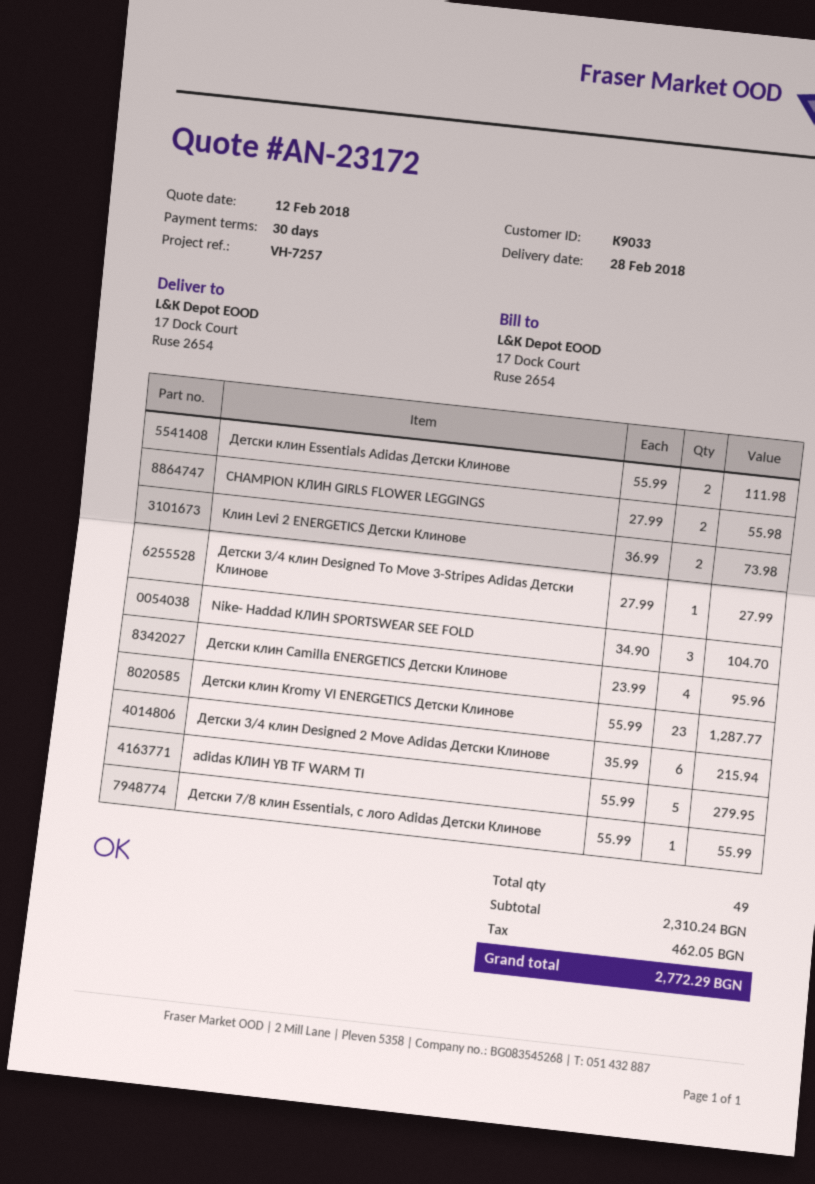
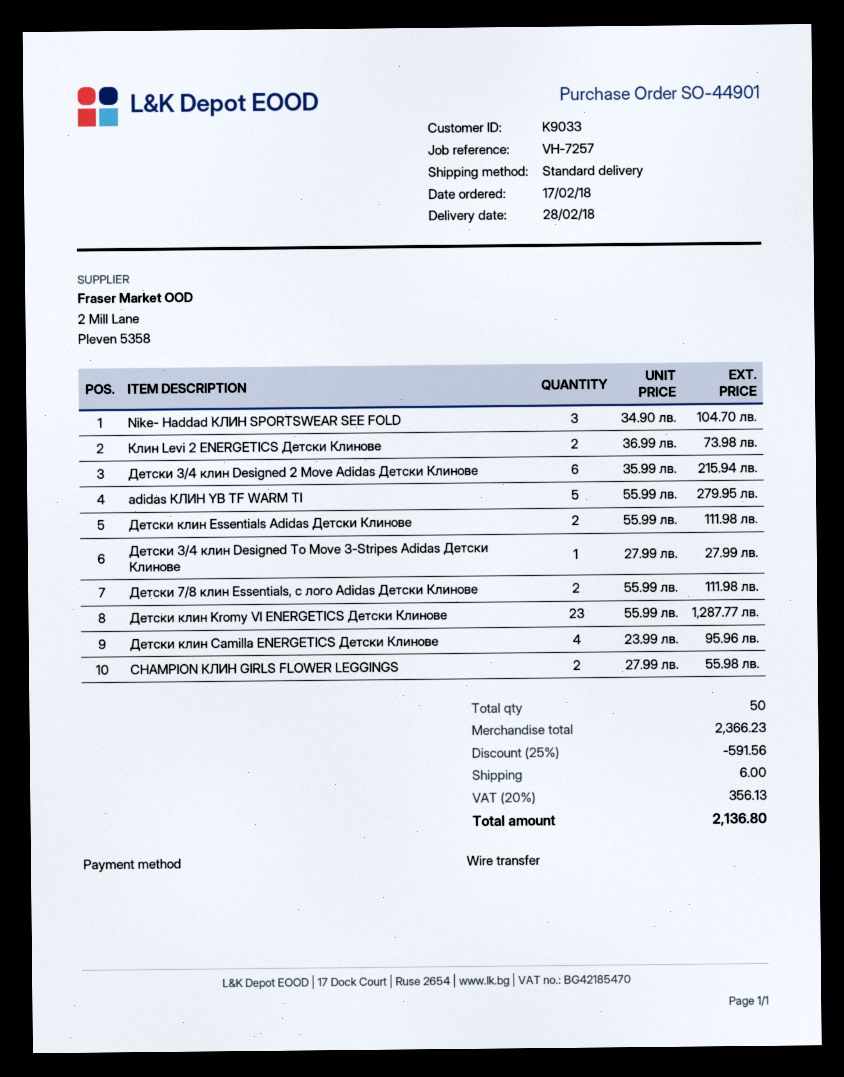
Детски 7/8 клин Essentials, с лого Adidas Детски Клинове: 1 x 55.99 = 55.99 -> 2 x 55.99 = 111.98
total quantity: 49 -> 50
subtotal: 2310.24 -> 2366.23
discount: none -> 25% = 591.56
shipping: none -> 6.00
tax: 462.05 -> 356.13
total: 2772.29 -> 2136.80

